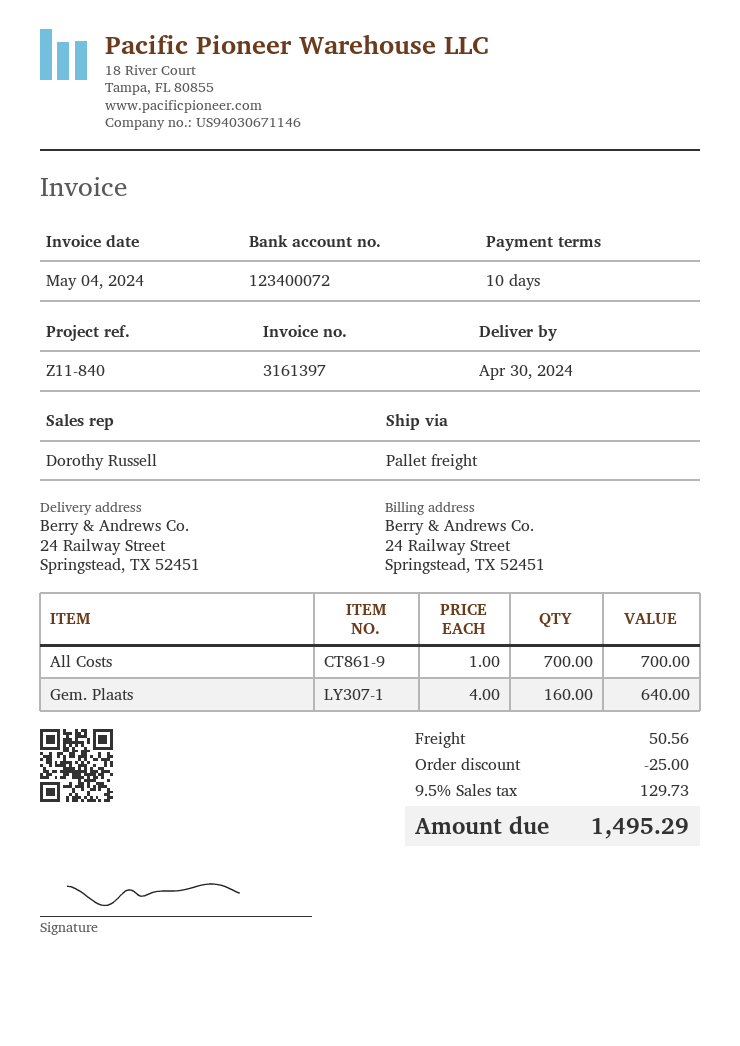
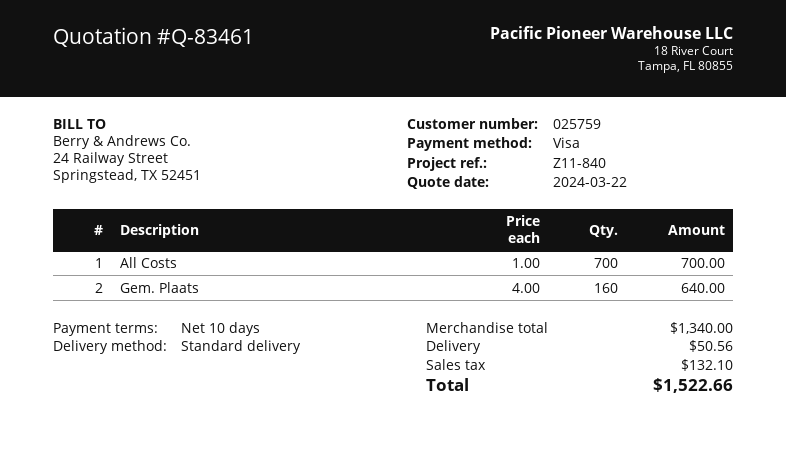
shipping method: pallet freight -> standard
discount: 25.00 -> none
tax: 129.73 -> 132.10
total: 1495.29 -> 1522.66

